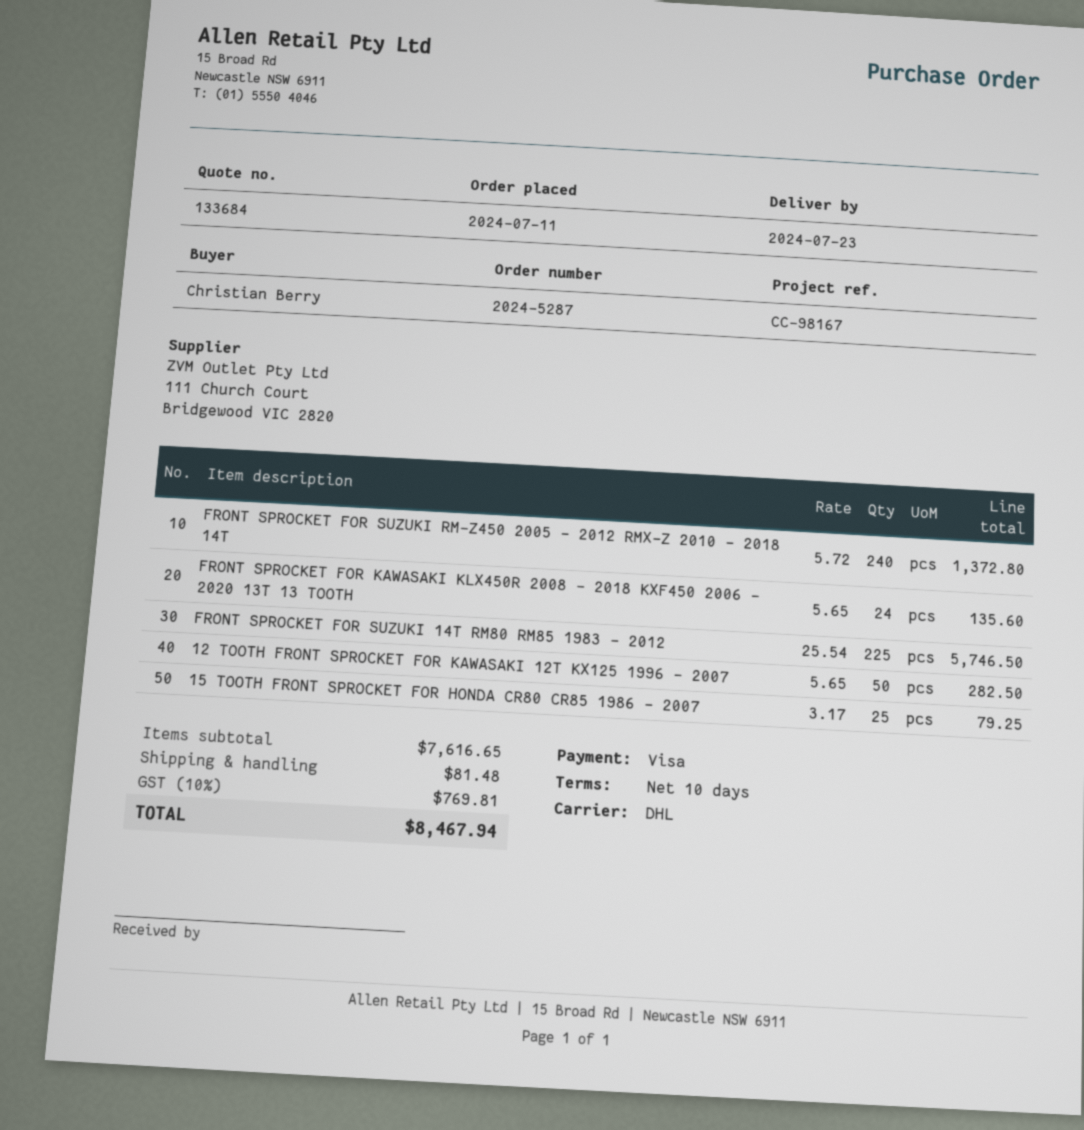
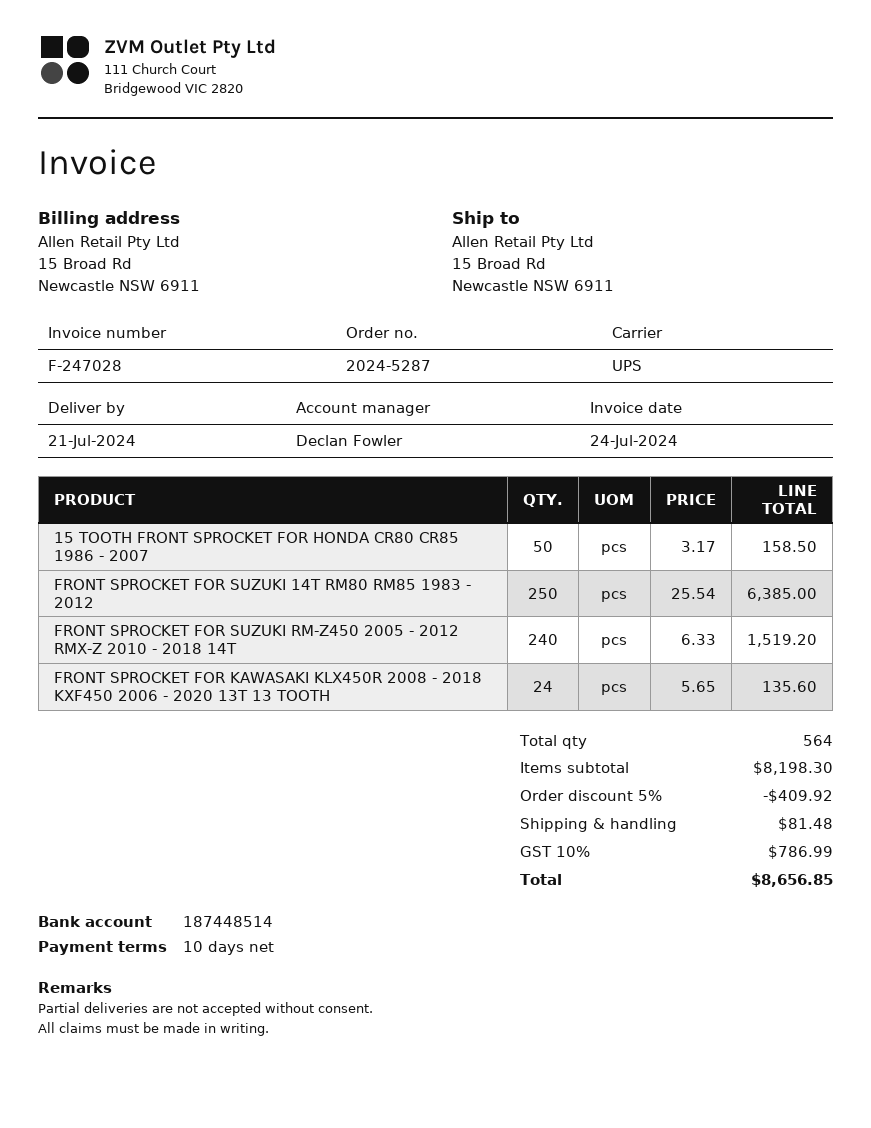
delivery date: 2024-07-23 -> 2024-07-21
shipping method: DHL -> UPS
FRONT SPROCKET FOR SUZUKI RM-Z450 2005 - 2012 RMX-Z 2010 - 2018 14T: 240 x 5.72 = 1372.80 -> 240 x 6.33 = 1519.20
FRONT SPROCKET FOR SUZUKI 14T RM80 RM85 1983 - 2012: 225 x 25.54 = 5746.50 -> 250 x 25.54 = 6385.00
12 TOOTH FRONT SPROCKET FOR KAWASAKI 12T KX125 1996 - 2007: 50 x 5.65 = 282.50 -> none
15 TOOTH FRONT SPROCKET FOR HONDA CR80 CR85 1986 - 2007: 25 x 3.17 = 79.25 -> 50 x 3.17 = 158.50
subtotal: 7616.65 -> 8198.30
discount: none -> 5% = 409.92
tax: 10% = 769.81 -> 10% = 786.99
total: 8467.94 -> 8656.85

